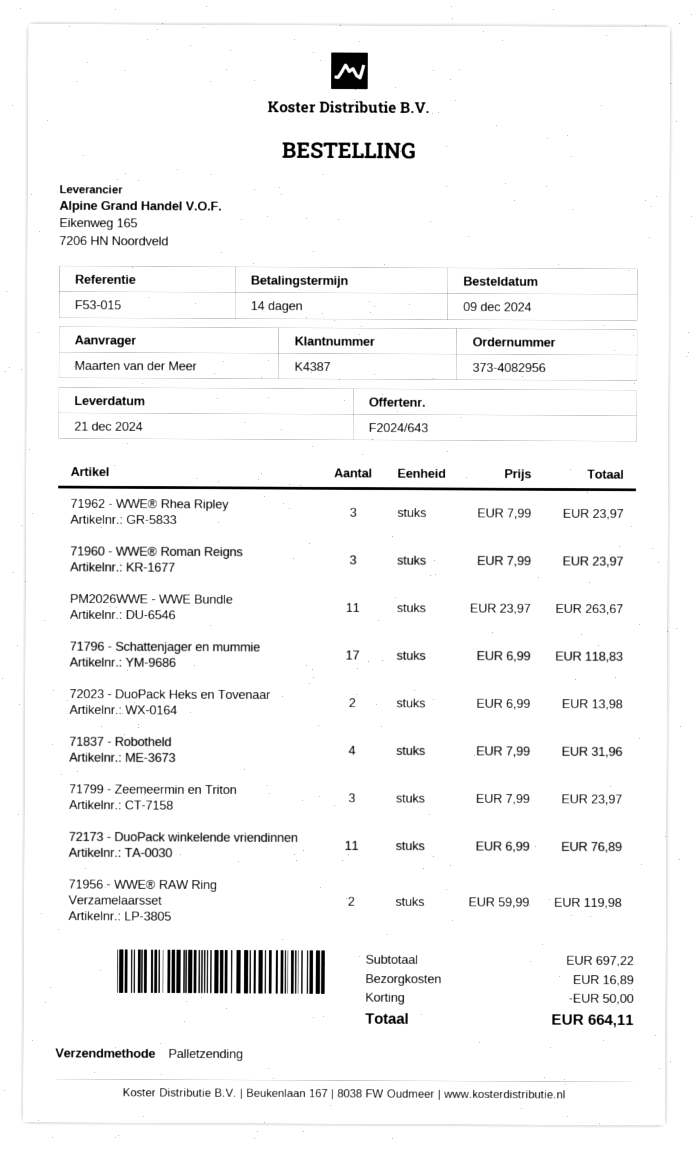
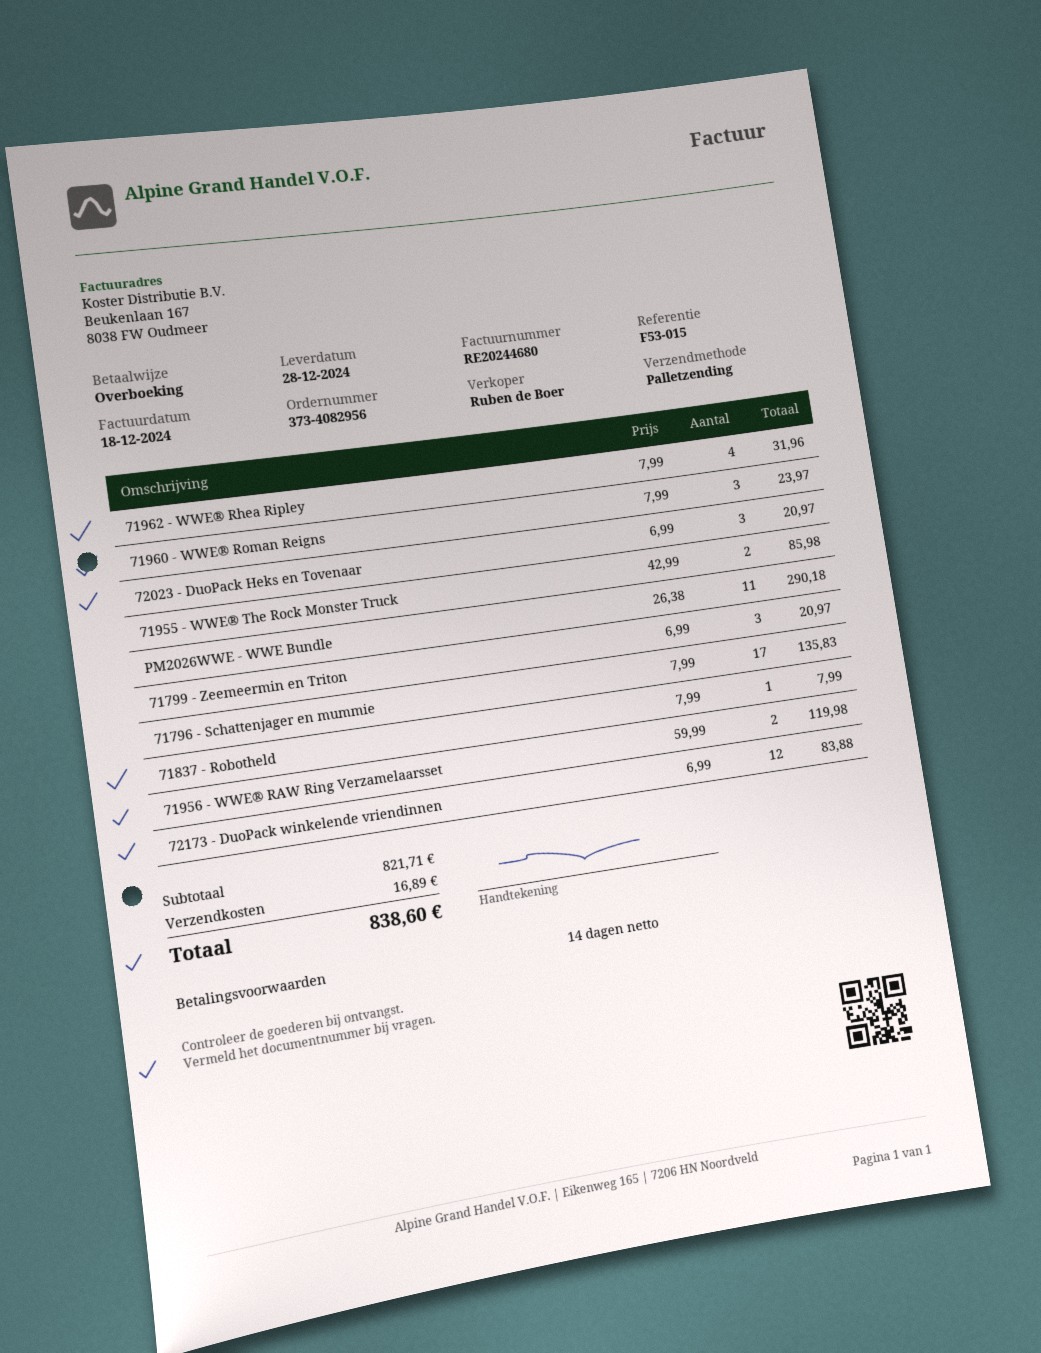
delivery date: 2024-12-21 -> 2024-12-28
71962 - WWE® Rhea Ripley: 3 x 7.99 = 23.97 -> 4 x 7.99 = 31.96
PM2026WWE - WWE Bundle: 11 x 23.97 = 263.67 -> 11 x 26.38 = 290.18
71796 - Schattenjager en mummie: 17 x 6.99 = 118.83 -> 17 x 7.99 = 135.83
72023 - DuoPack Heks en Tovenaar: 2 x 6.99 = 13.98 -> 3 x 6.99 = 20.97
71837 - Robotheld: 4 x 7.99 = 31.96 -> 1 x 7.99 = 7.99
71799 - Zeemeermin en Triton: 3 x 7.99 = 23.97 -> 3 x 6.99 = 20.97
72173 - DuoPack winkelende vriendinnen: 11 x 6.99 = 76.89 -> 12 x 6.99 = 83.88
71955 - WWE® The Rock Monster Truck: none -> 2 x 42.99 = 85.98
subtotal: 697.22 -> 821.71
discount: 50.00 -> none
total: 664.11 -> 838.60

